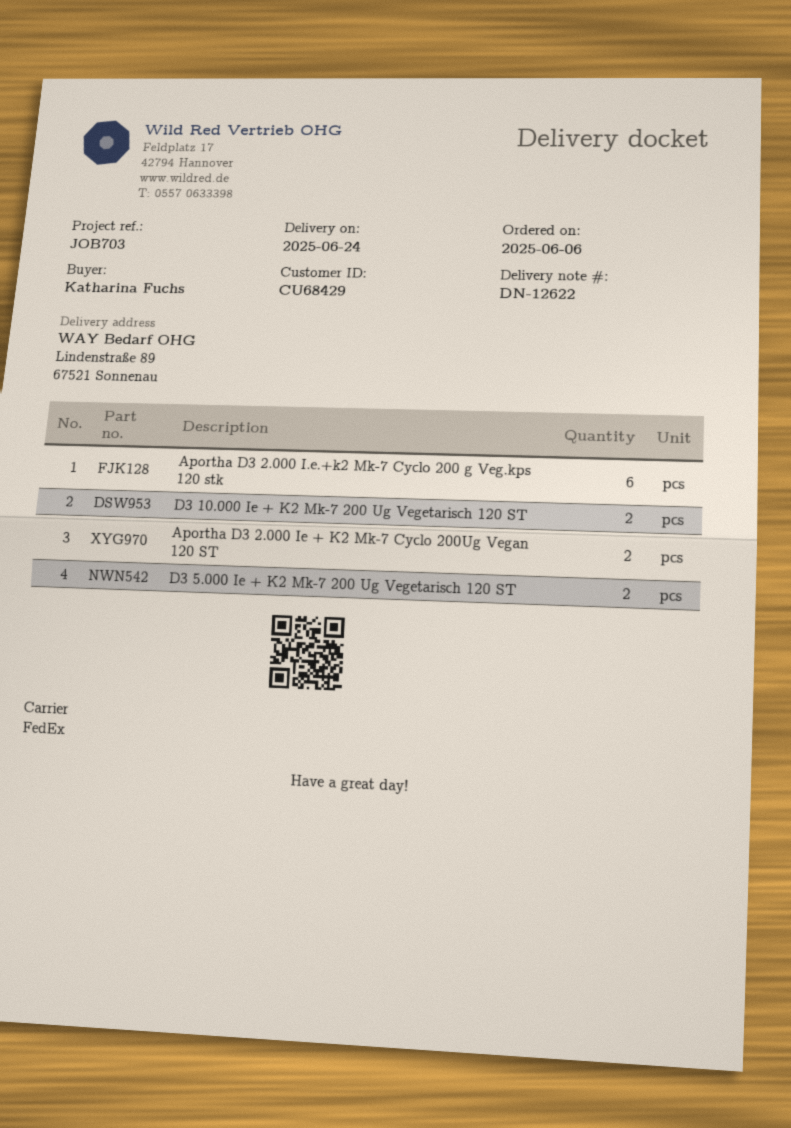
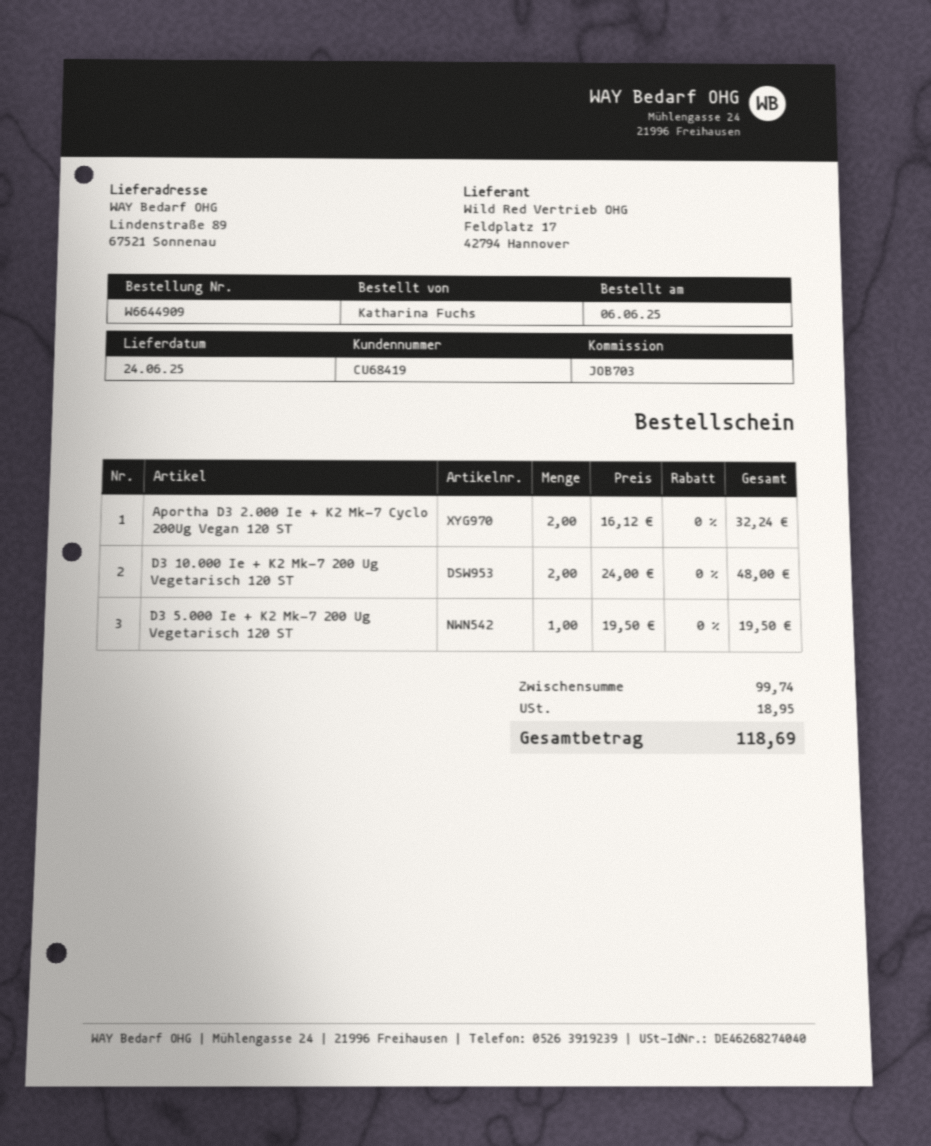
customer number: CU68429 -> CU68419
Aportha D3 2.000 I.e.+k2 Mk-7 Cyclo 200 g Veg.kps 120 stk: 6 -> none
D3 5.000 Ie + K2 Mk-7 200 Ug Vegetarisch 120 ST: 2 -> 1

